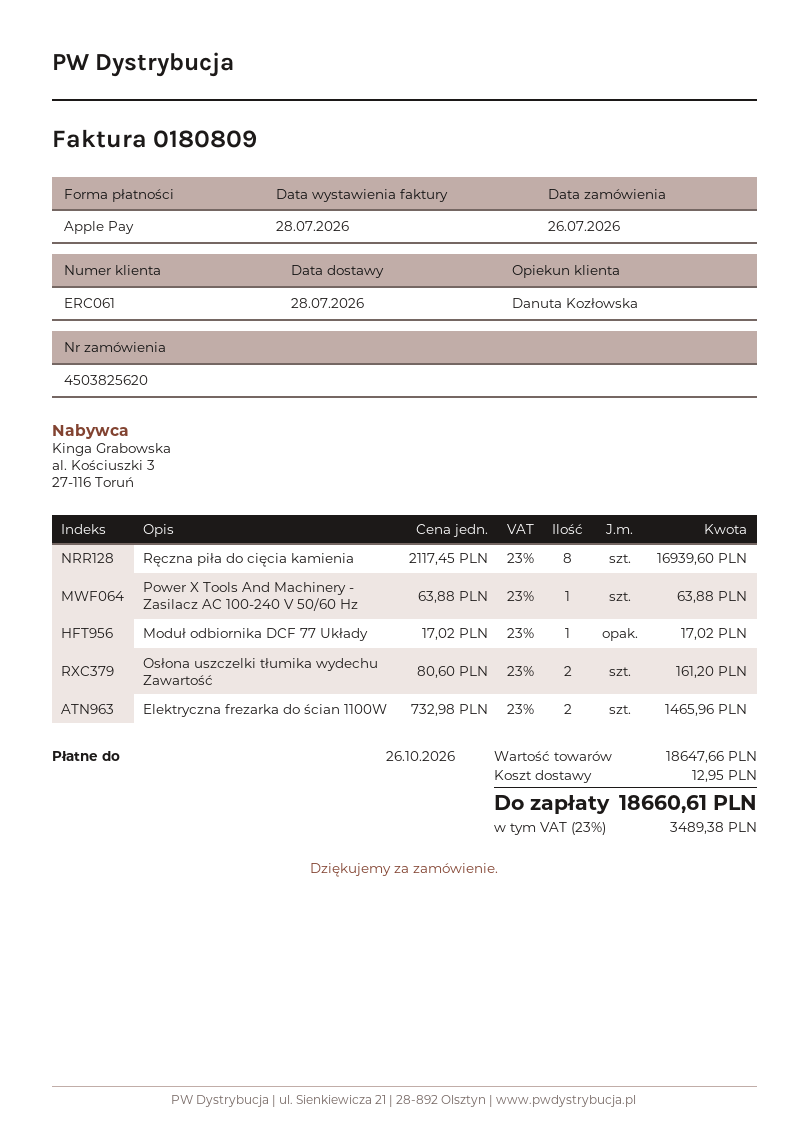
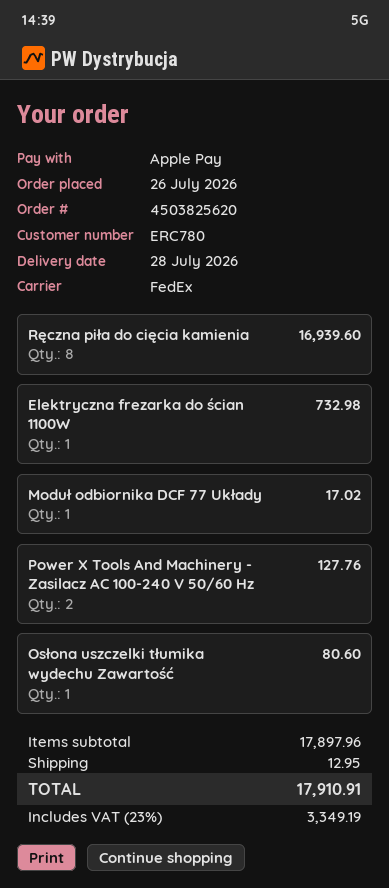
customer number: ERC061 -> ERC780
Power X Tools And Machinery - Zasilacz AC 100-240 V 50/60 Hz: 1 for 63.88 -> 2 for 127.76
Osłona uszczelki tłumika wydechu Zawartość: 2 for 161.20 -> 1 for 80.60
Elektryczna frezarka do ścian 1100W: 2 for 1465.96 -> 1 for 732.98
subtotal: 18647.66 -> 17897.96
tax: 23% = 3489.38 -> 23% = 3349.19
total: 18660.61 -> 17910.91

